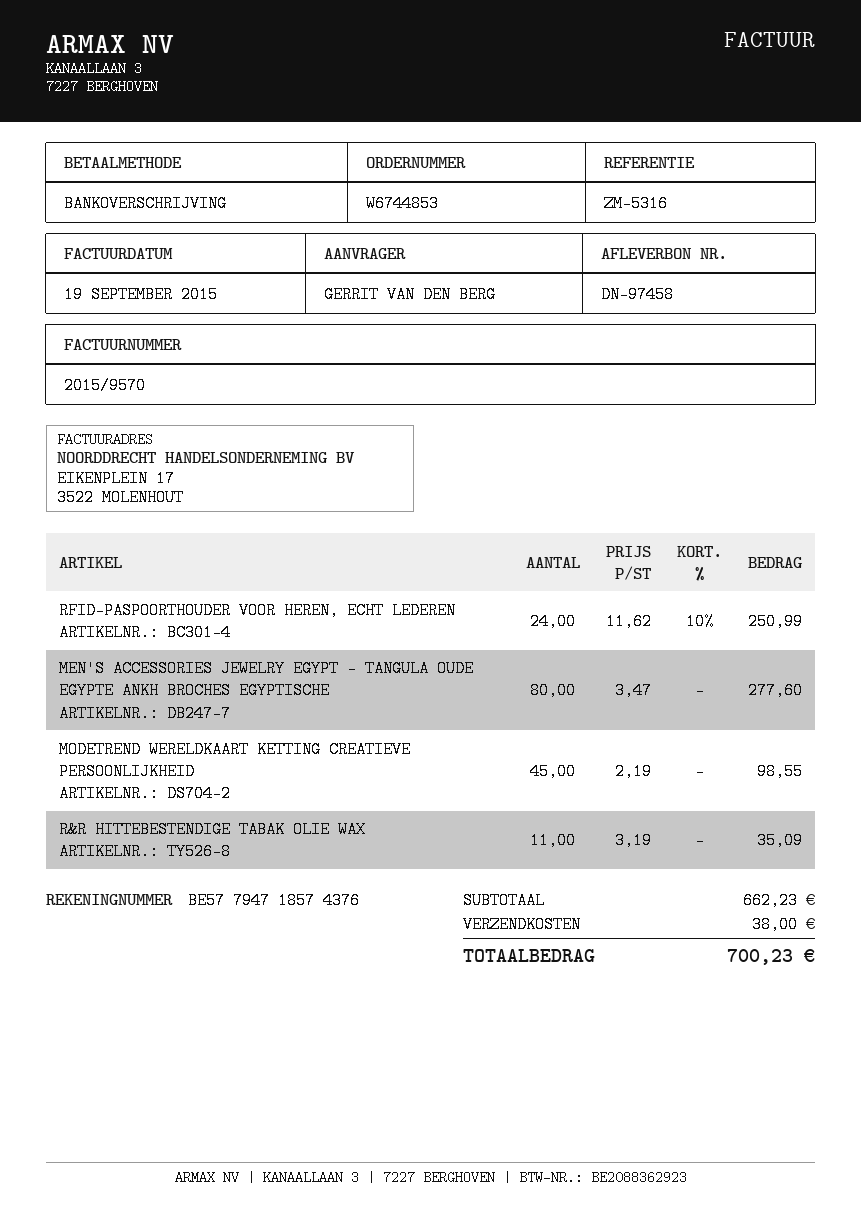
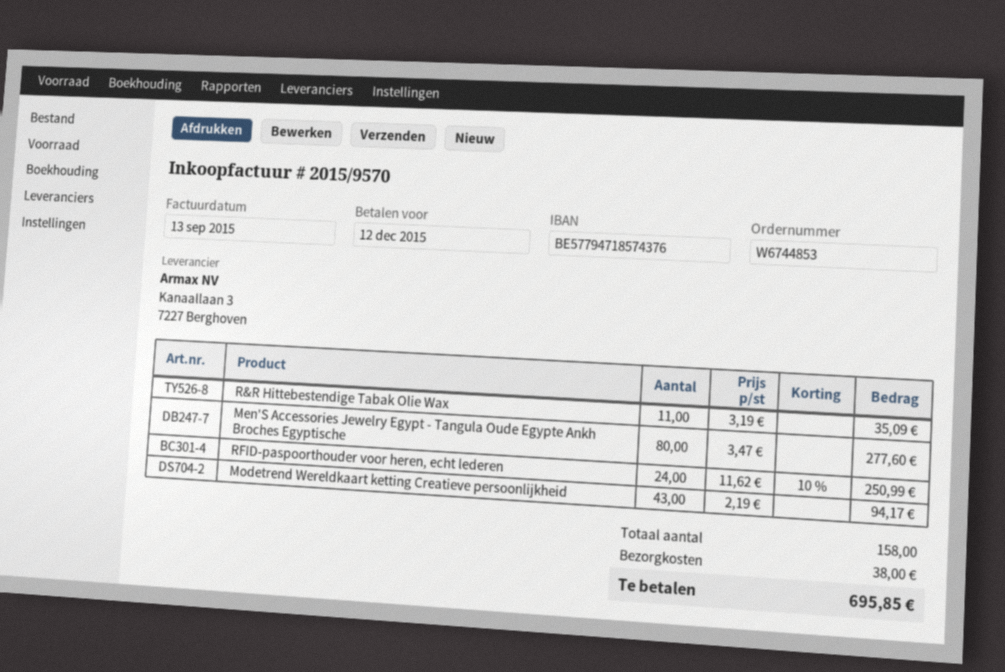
invoice date: 2015-09-19 -> 2015-09-13
MODETREND WERELDKAART KETTING CREATIEVE PERSOONLIJKHEID: 45 x 2.19 = 98.55 -> 43 x 2.19 = 94.17
total: 700.23 -> 695.85

